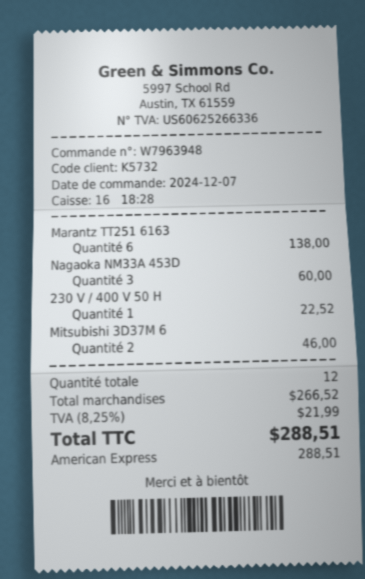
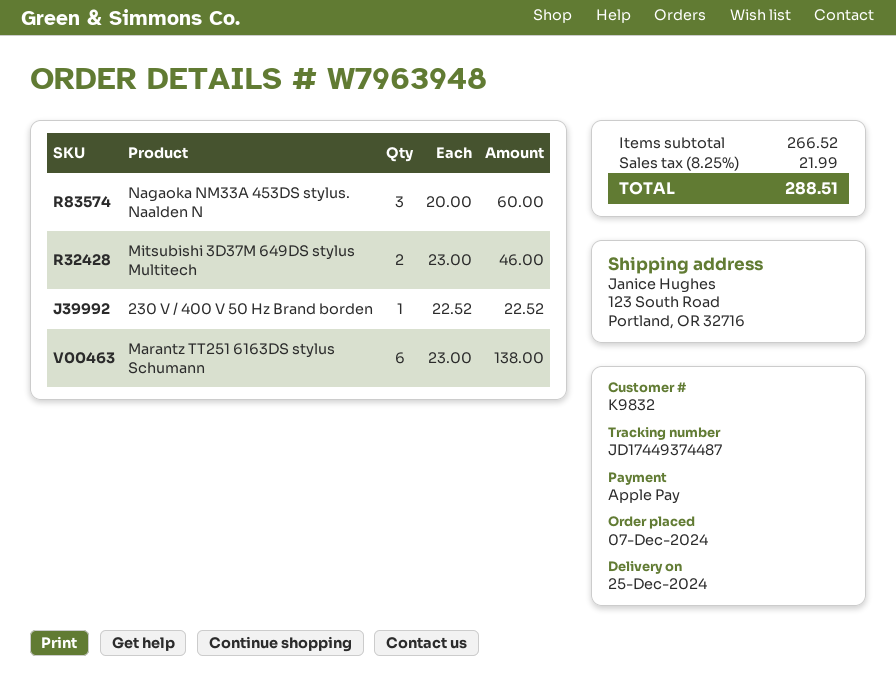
customer number: K5732 -> K9832
payment method: American Express -> Apple Pay

